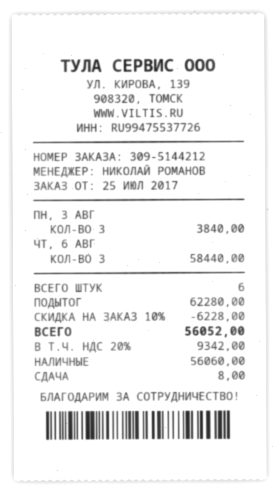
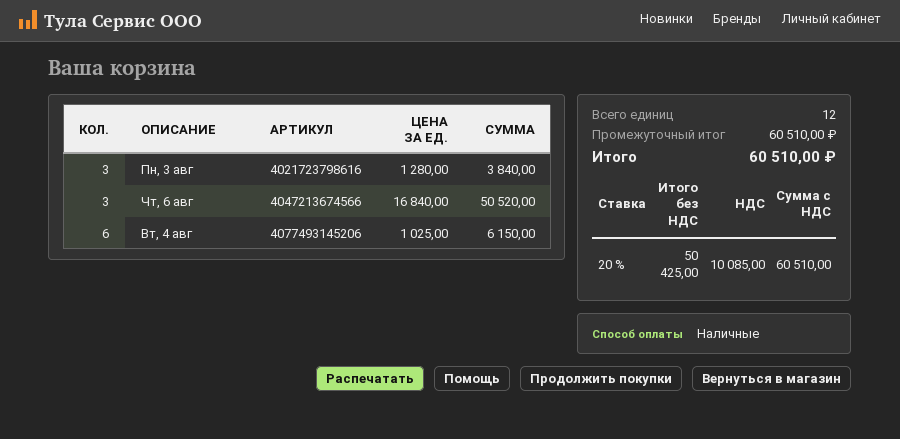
ЧТ, 6 АВГ: 3 for 58440.00 -> 3 for 50520.00
Вт, 4 авг: none -> 6 for 6150.00
total quantity: 6 -> 12
subtotal: 62280.00 -> 60510.00
discount: 10% = 6228.00 -> none
tax: 20% = 9342.00 -> 20% = 10085.00
total: 56052.00 -> 60510.00

